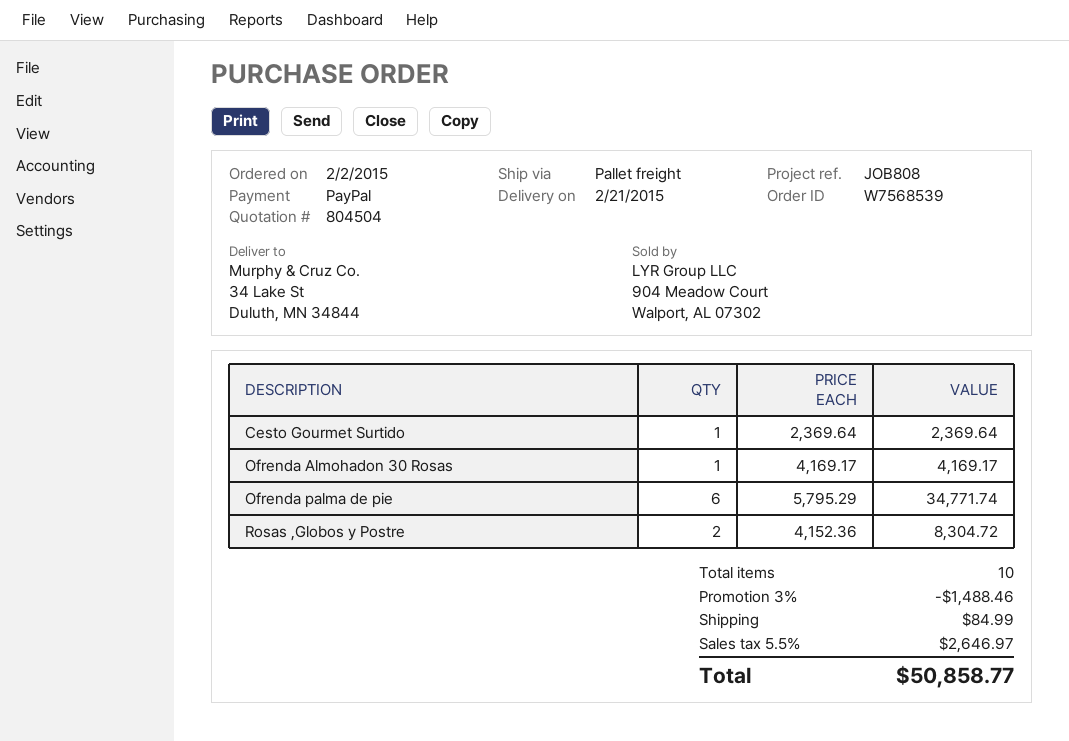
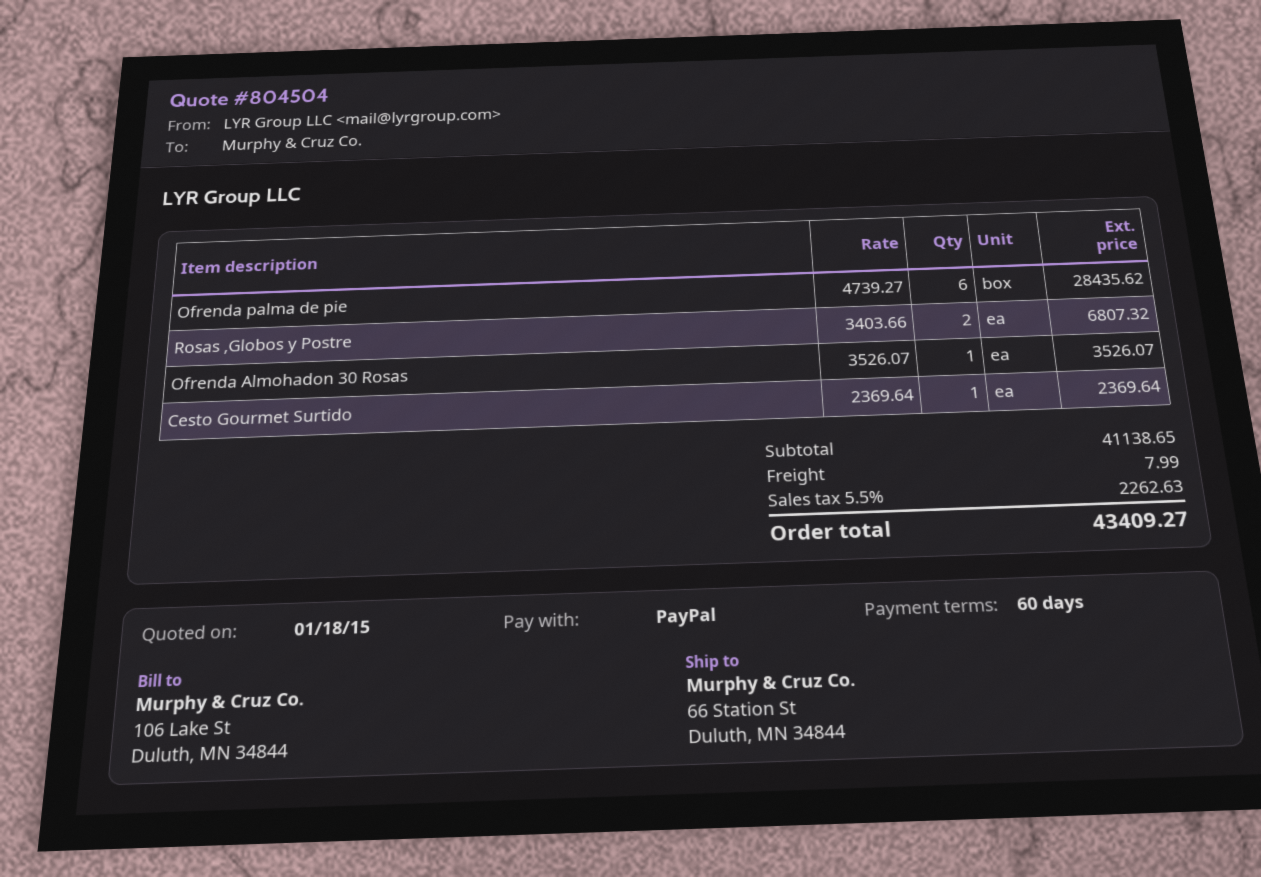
ship to: 34 Lake St, Duluth, MN 34844 -> 66 Station St, Duluth, MN 34844
Ofrenda Almohadon 30 Rosas: 1 x 4169.17 = 4169.17 -> 1 x 3526.07 = 3526.07
Ofrenda palma de pie: 6 x 5795.29 = 34771.74 -> 6 x 4739.27 = 28435.62
Rosas ,Globos y Postre: 2 x 4152.36 = 8304.72 -> 2 x 3403.66 = 6807.32
discount: 3% = 1488.46 -> none
shipping: 84.99 -> 7.99
tax: 5.5% = 2646.97 -> 5.5% = 2262.63
total: 50858.77 -> 43409.27

